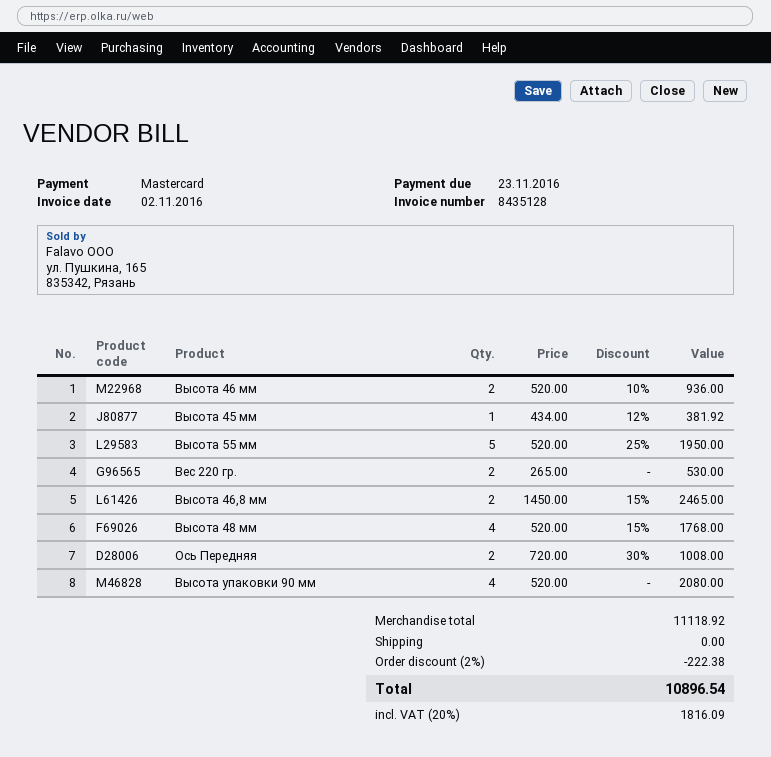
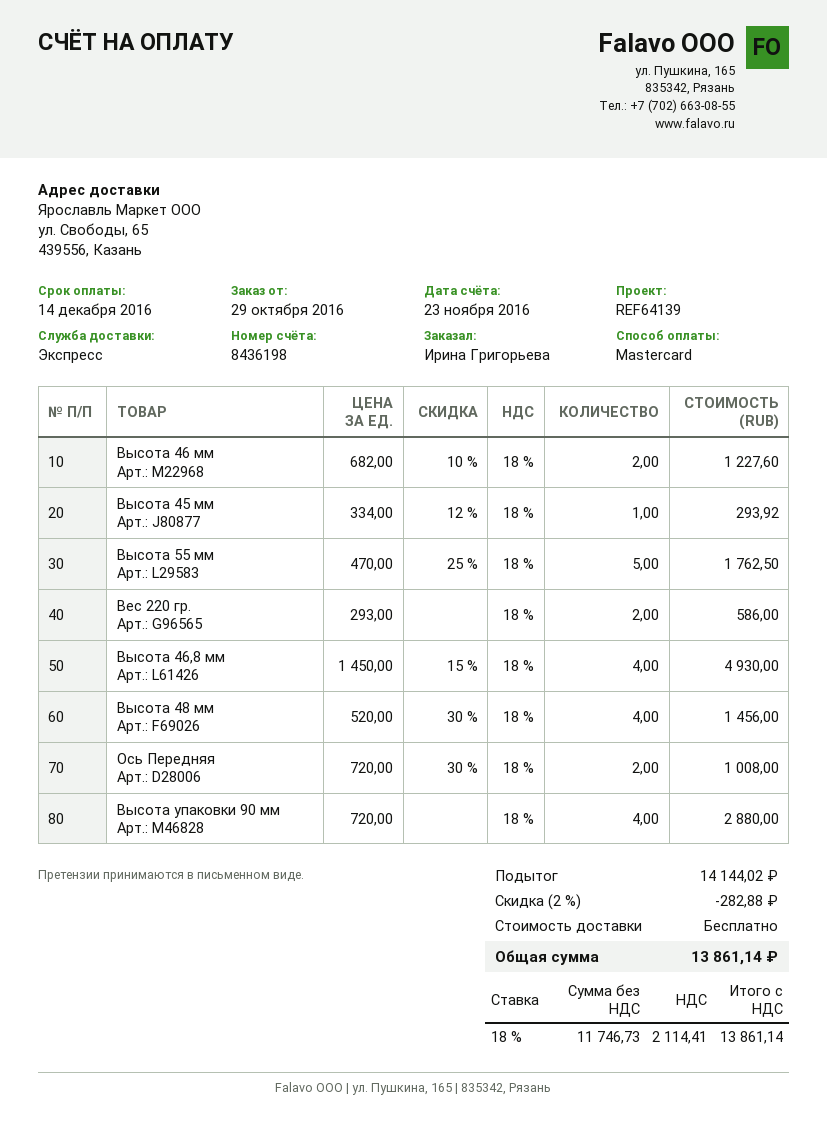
invoice number: 8435128 -> 8436198
invoice date: 2016-11-02 -> 2016-11-23
due date: 2016-11-23 -> 2016-12-14
Высота 46 мм: 2 x 520.00 - 10% = 936.00 -> 2 x 682.00 - 10% = 1227.60
Высота 45 мм: 1 x 434.00 - 12% = 381.92 -> 1 x 334.00 - 12% = 293.92
Высота 55 мм: 5 x 520.00 - 25% = 1950.00 -> 5 x 470.00 - 25% = 1762.50
Вес 220 гр.: 2 x 265.00 = 530.00 -> 2 x 293.00 = 586.00
Высота 46,8 мм: 2 x 1450.00 - 15% = 2465.00 -> 4 x 1450.00 - 15% = 4930.00
Высота 48 мм: 4 x 520.00 - 15% = 1768.00 -> 4 x 520.00 - 30% = 1456.00
Высота упаковки 90 мм: 4 x 520.00 = 2080.00 -> 4 x 720.00 = 2880.00
subtotal: 11118.92 -> 14144.02
discount: 2% = 222.38 -> 2% = 282.88
tax: 20% = 1816.09 -> 18% = 2114.41
total: 10896.54 -> 13861.14

